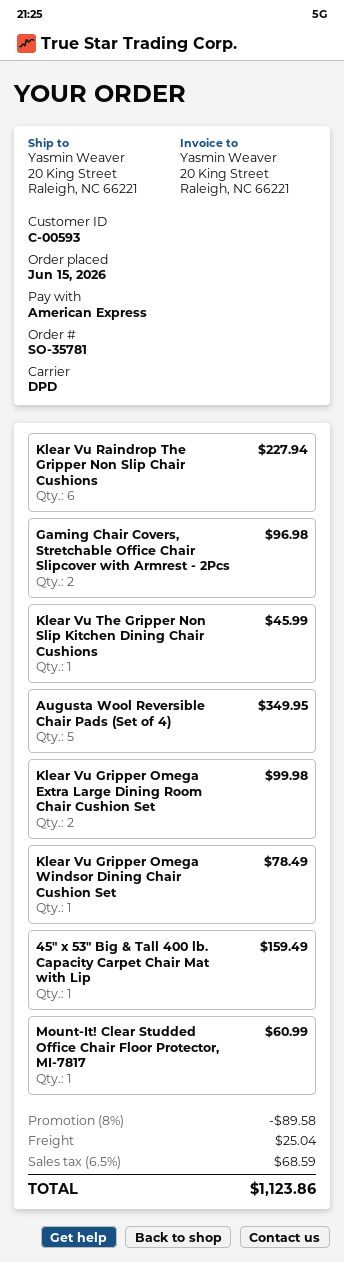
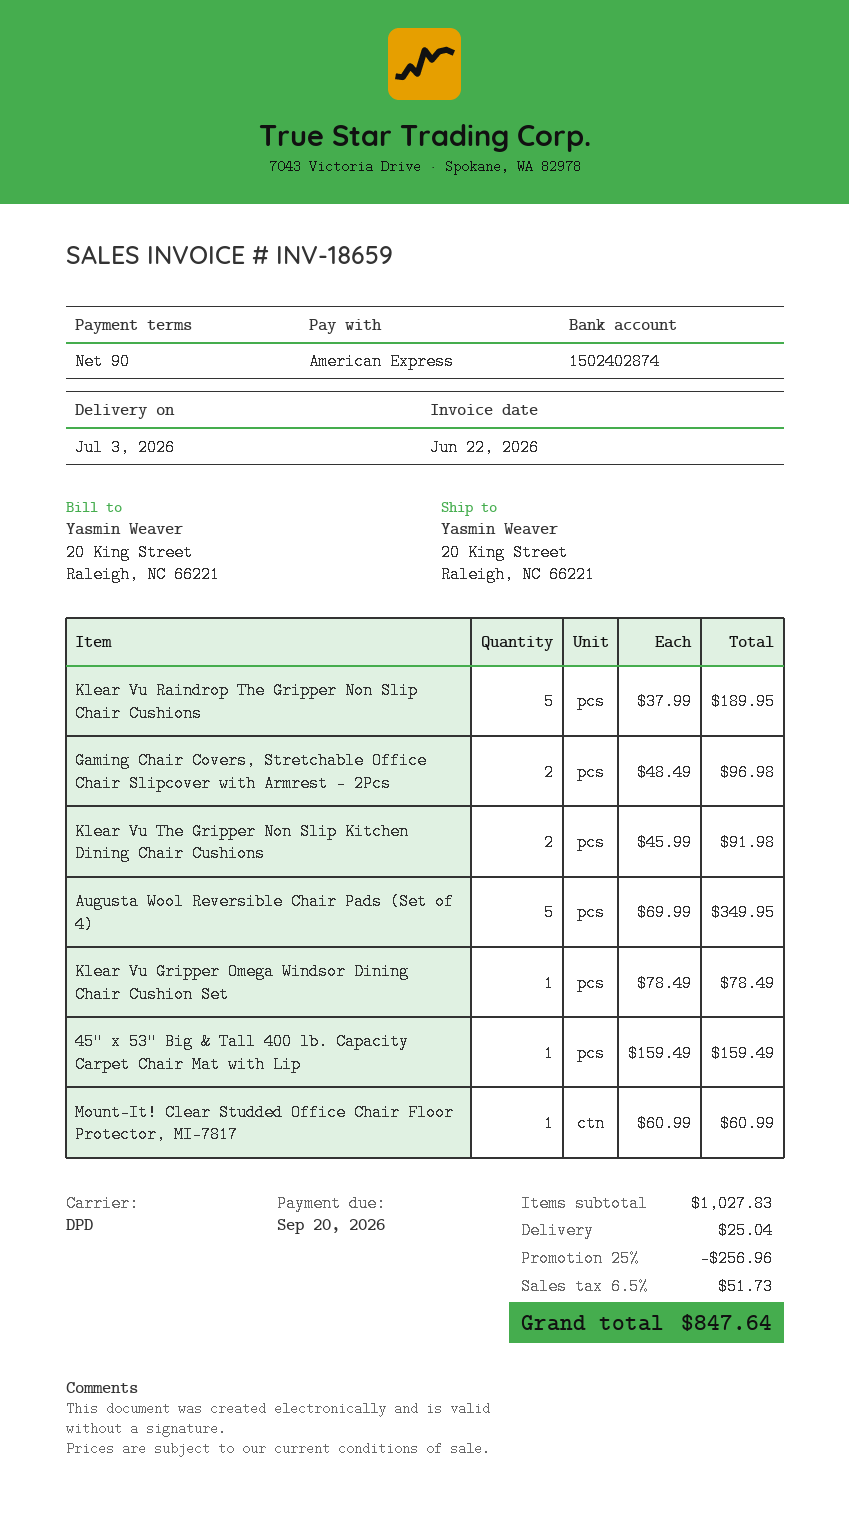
Klear Vu Raindrop The Gripper Non Slip Chair Cushions: 6 for 227.94 -> 5 for 189.95
Klear Vu The Gripper Non Slip Kitchen Dining Chair Cushions: 1 for 45.99 -> 2 for 91.98
Klear Vu Gripper Omega Extra Large Dining Room Chair Cushion Set: 2 for 99.98 -> none
discount: 8% = 89.58 -> 25% = 256.96
tax: 6.5% = 68.59 -> 6.5% = 51.73
total: 1123.86 -> 847.64

